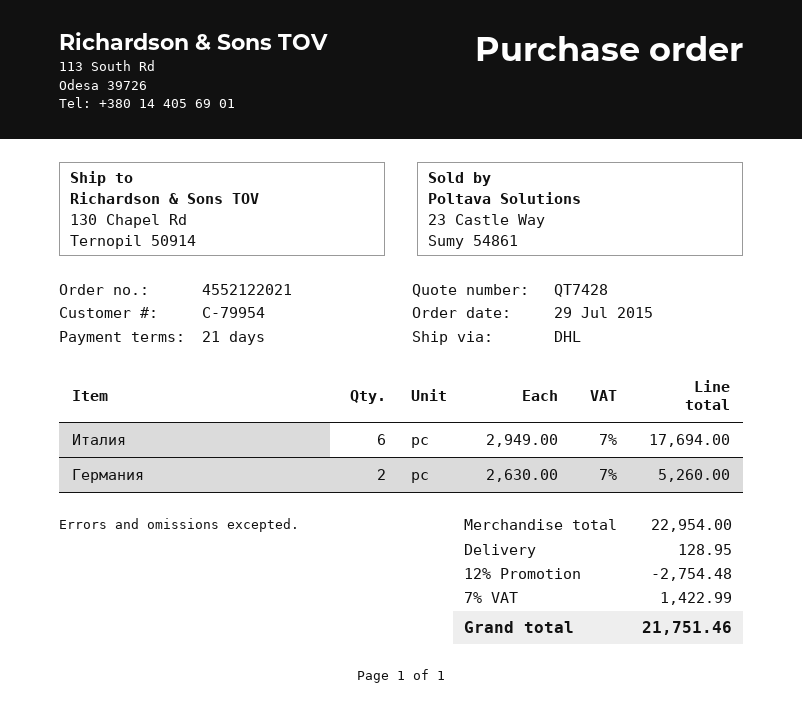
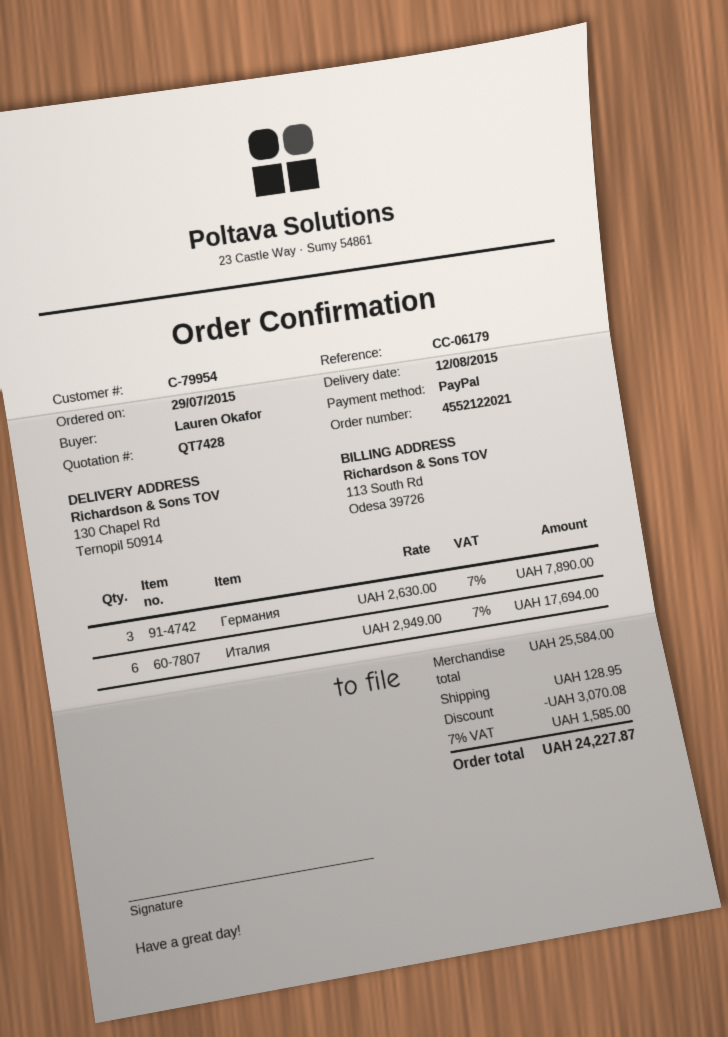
Германия: 2 x 2630.00 = 5260.00 -> 3 x 2630.00 = 7890.00
subtotal: 22954.00 -> 25584.00
discount: 2754.48 -> 3070.08
tax: 7% = 1422.99 -> 7% = 1585.00
total: 21751.46 -> 24227.87

